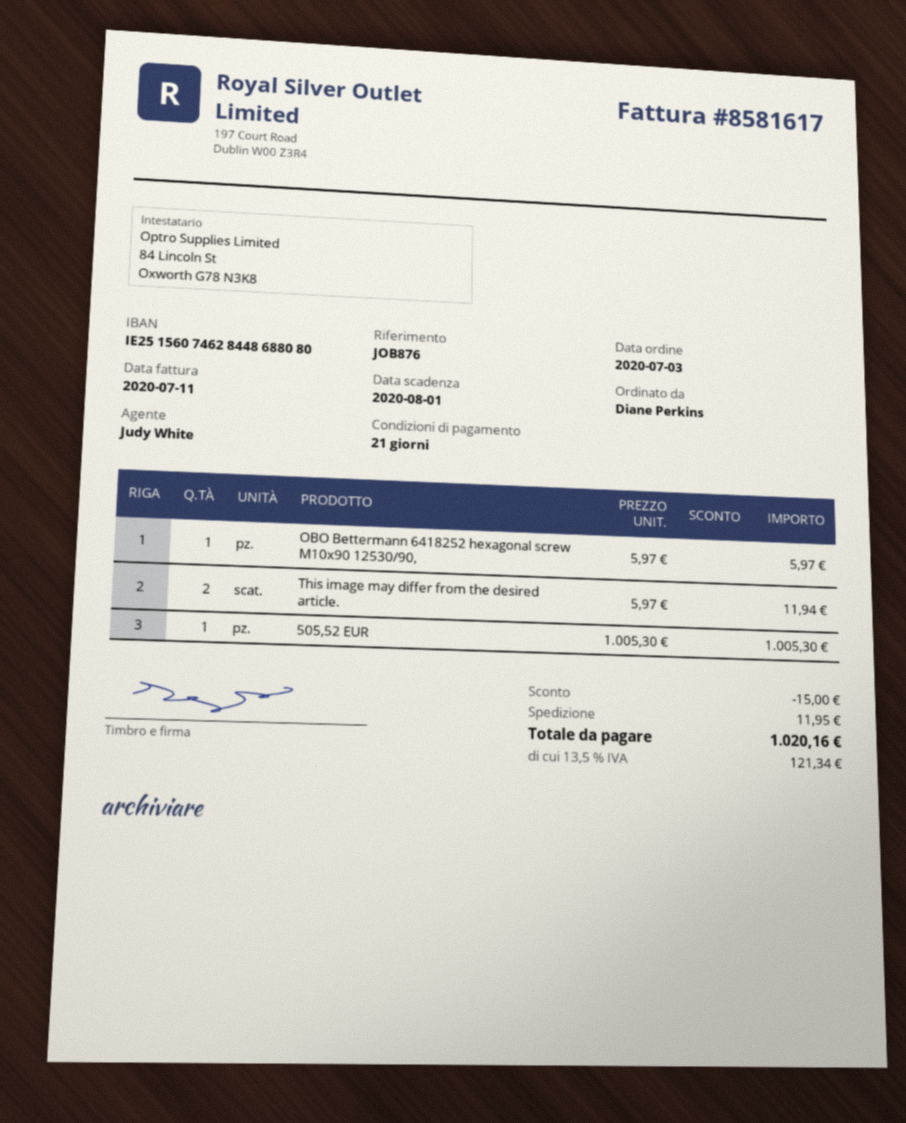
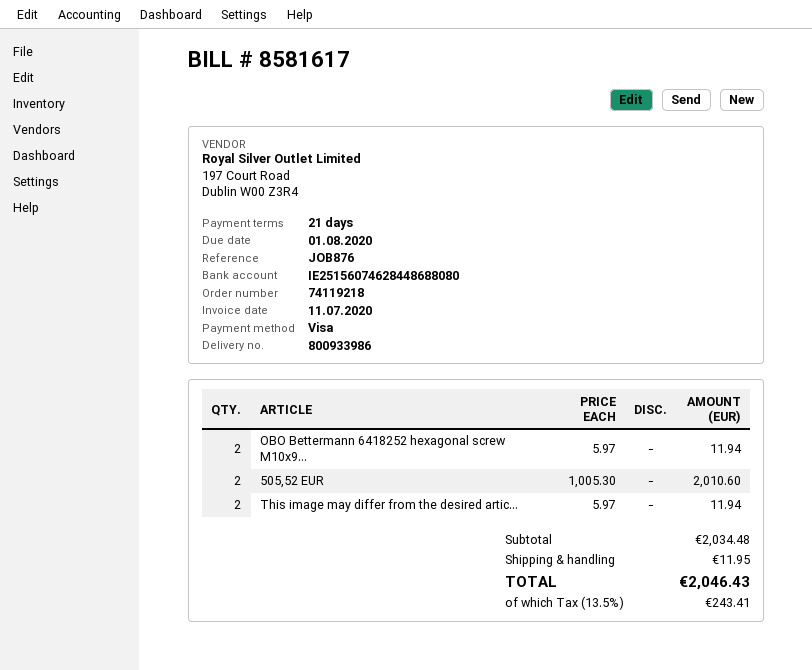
OBO Bettermann 6418252 hexagonal screw M10x90 12530/90,: 1 x 5.97 = 5.97 -> 2 x 5.97 = 11.94
505,52 EUR: 1 x 1005.30 = 1005.30 -> 2 x 1005.30 = 2010.60
discount: 15.00 -> none
tax: 13.5% = 121.34 -> 13.5% = 243.41
total: 1020.16 -> 2046.43

